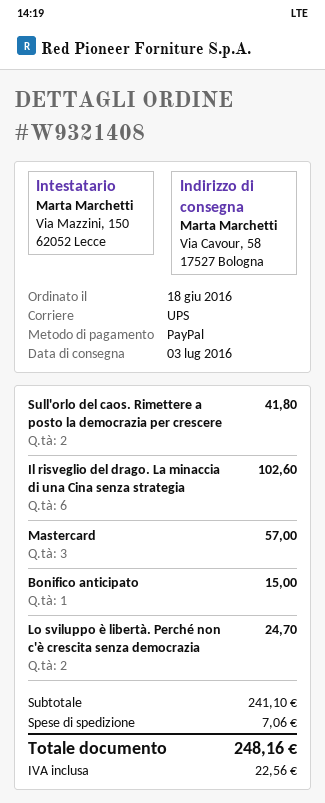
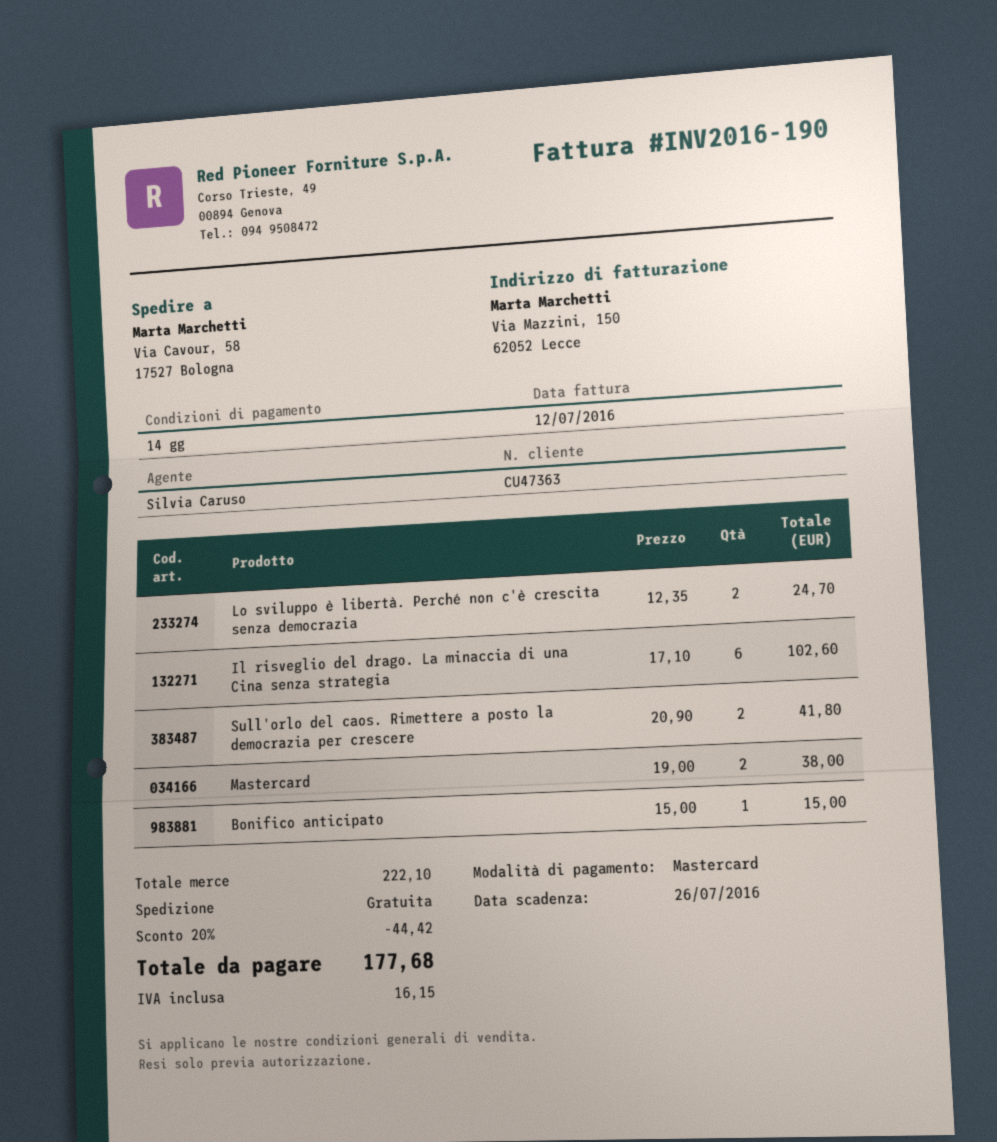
payment method: PayPal -> Mastercard
Mastercard: 3 for 57.00 -> 2 for 38.00
subtotal: 241.10 -> 222.10
discount: none -> 20% = 44.42
shipping: 7.06 -> 0.00
tax: 22.56 -> 16.15
total: 248.16 -> 177.68

